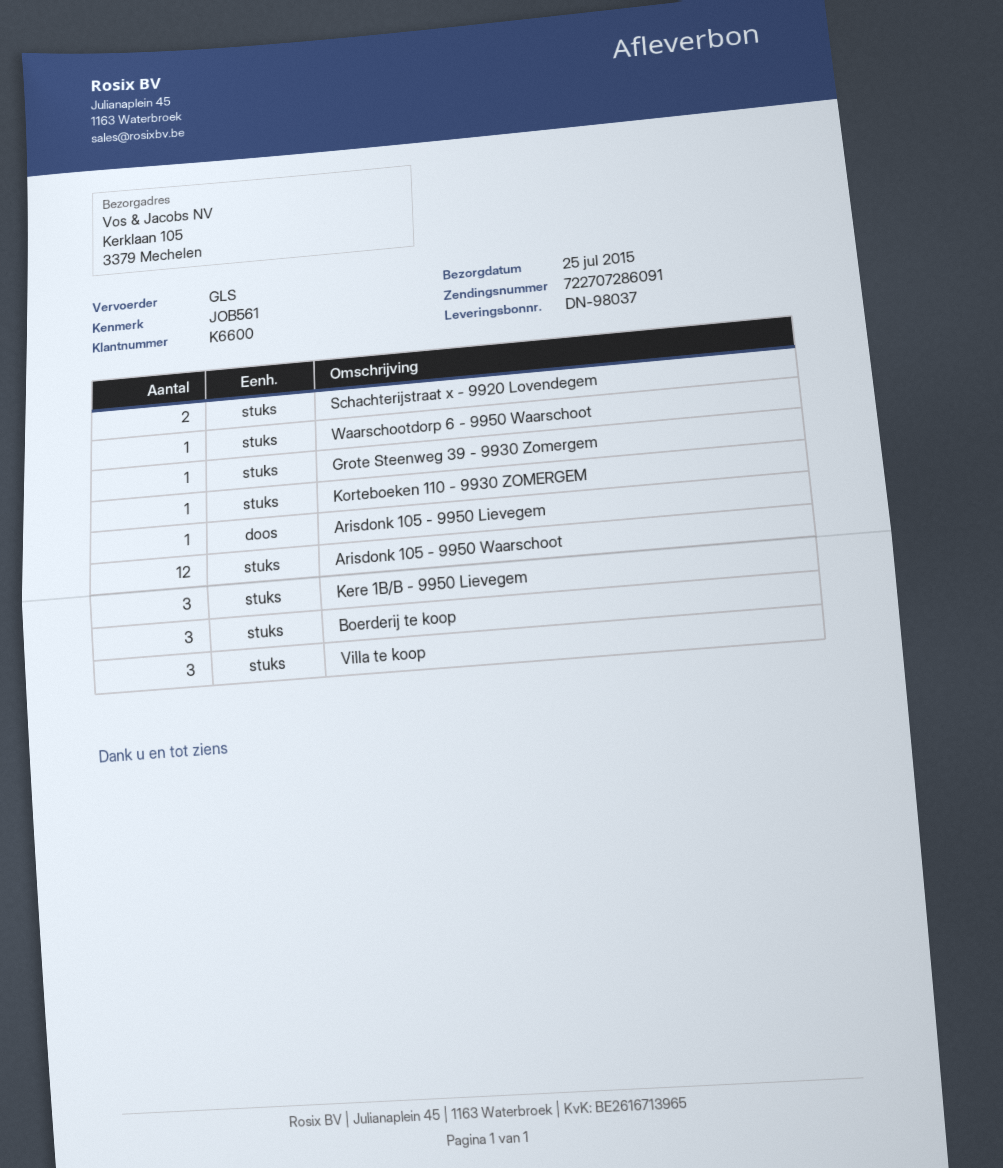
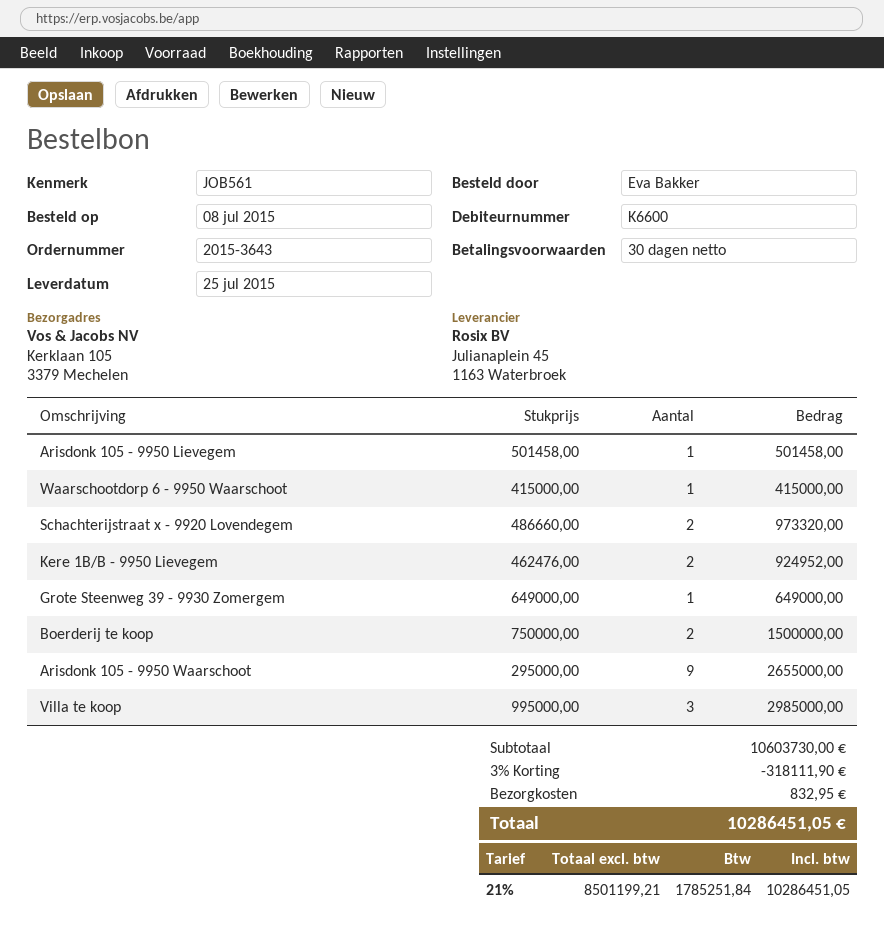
Korteboeken 110 - 9930 ZOMERGEM: 1 -> none
Arisdonk 105 - 9950 Waarschoot: 12 -> 9
Kere 1B/B - 9950 Lievegem: 3 -> 2
Boerderij te koop: 3 -> 2

